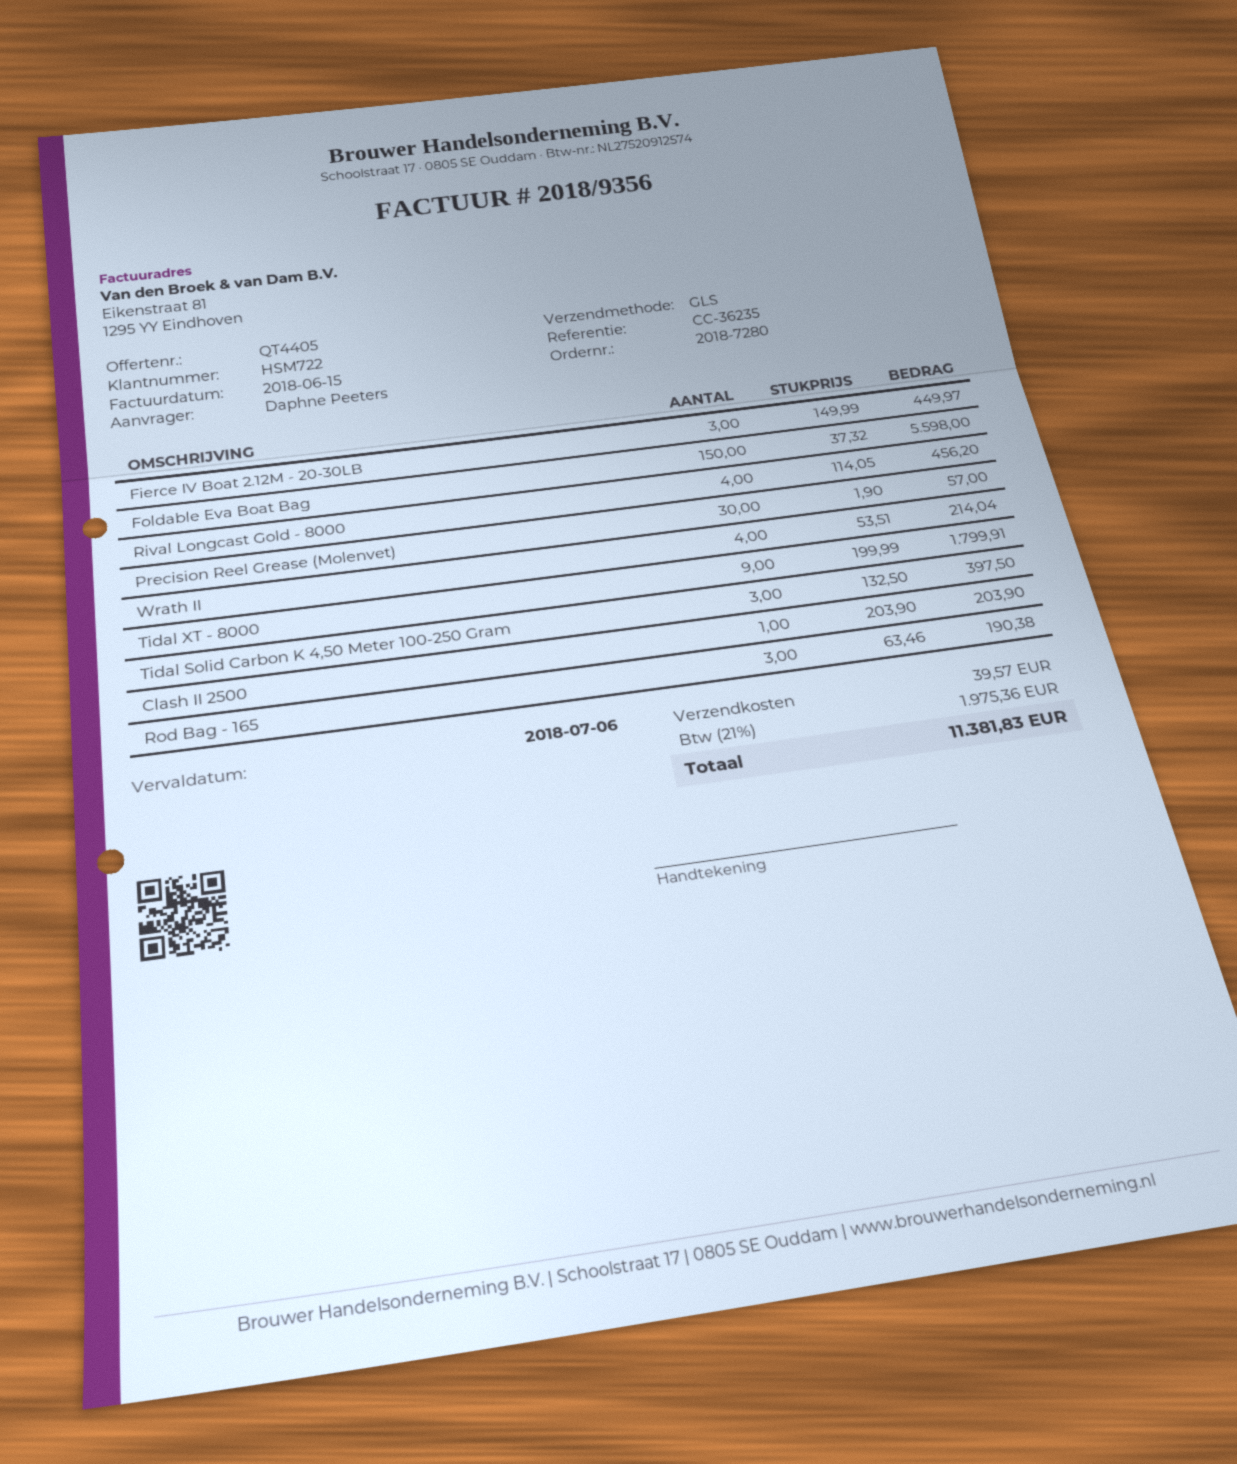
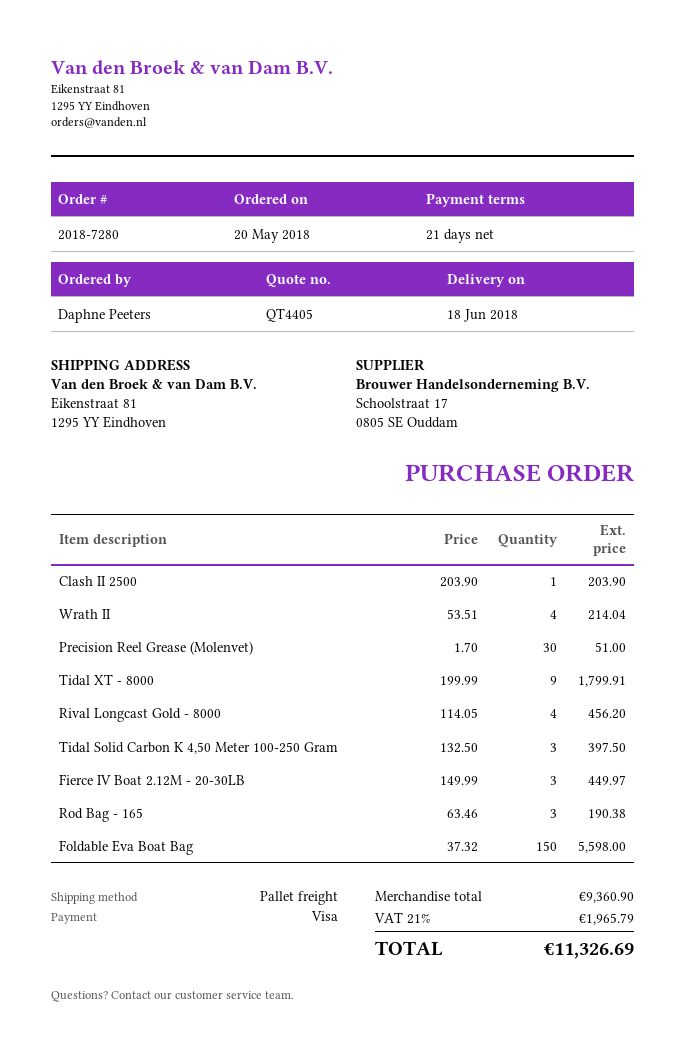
shipping method: GLS -> pallet freight
Precision Reel Grease (Molenvet): 30 x 1.90 = 57.00 -> 30 x 1.70 = 51.00
shipping: 39.57 -> none
tax: 21% = 1975.36 -> 21% = 1965.79
total: 11381.83 -> 11326.69

